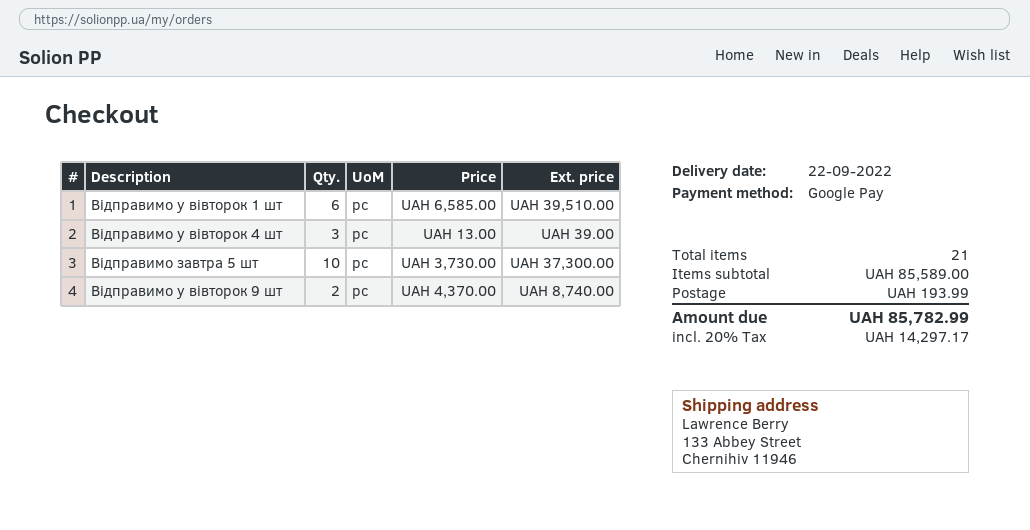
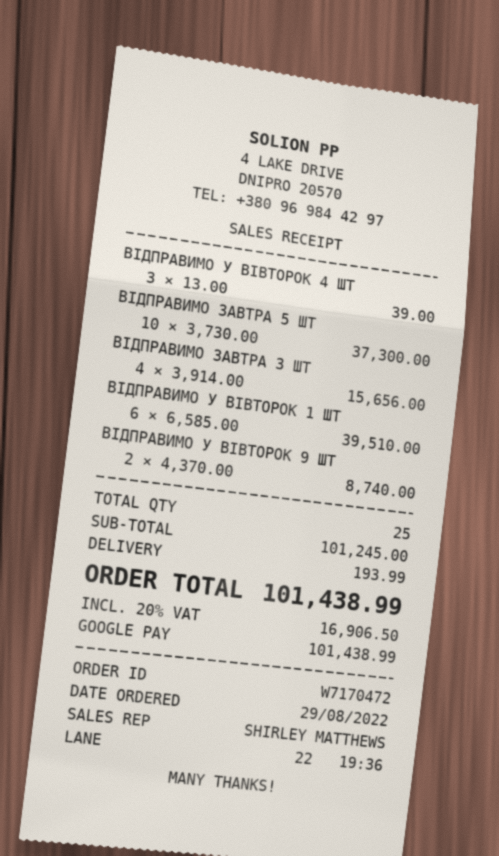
ВІДПРАВИМО ЗАВТРА 3 ШТ: none -> 4 x 3914.00 = 15656.00
total quantity: 21 -> 25
subtotal: 85589.00 -> 101245.00
tax: 20% = 14297.17 -> 20% = 16906.50
total: 85782.99 -> 101438.99

